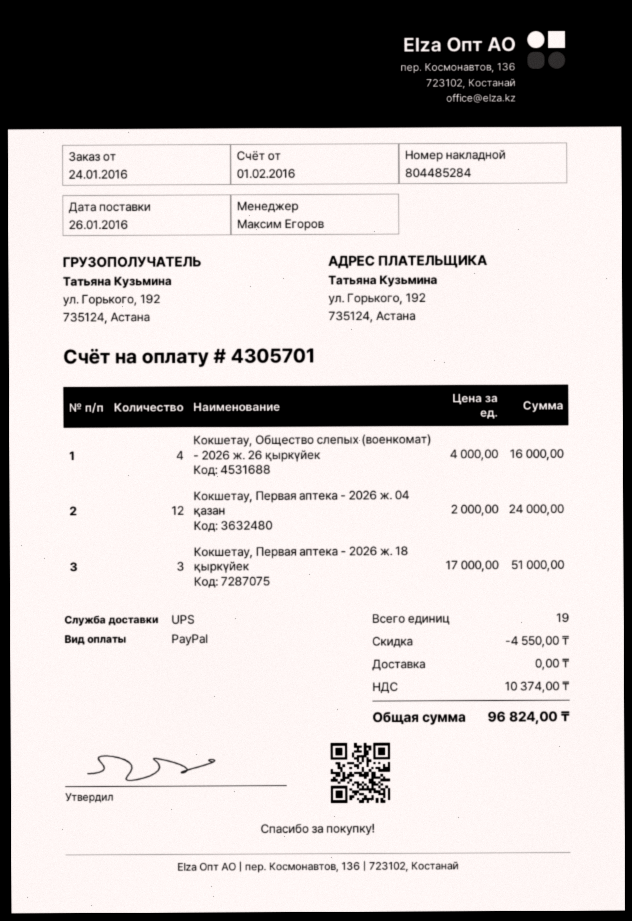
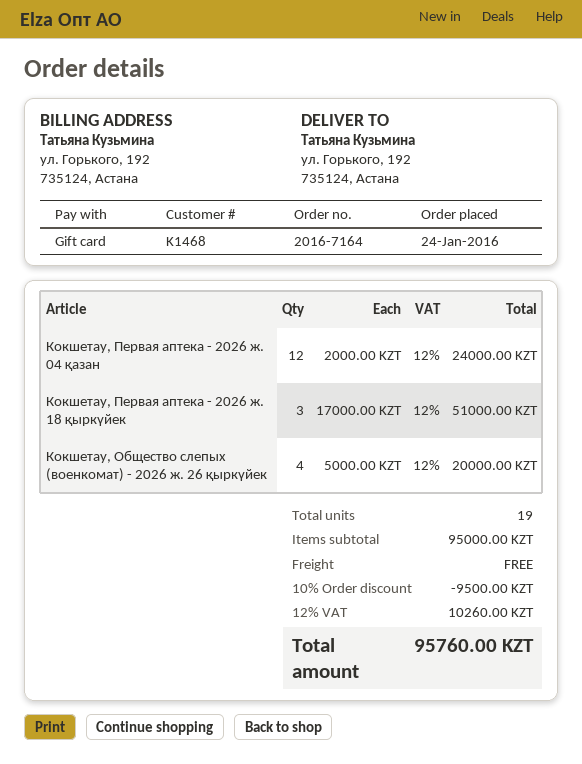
payment method: PayPal -> gift card
Кокшетау, Общество слепых (военкомат) - 2026 ж. 26 қыркүйек: 4 x 4000.00 = 16000.00 -> 4 x 5000.00 = 20000.00
discount: 4550.00 -> 9500.00
tax: 10374.00 -> 10260.00
total: 96824.00 -> 95760.00

